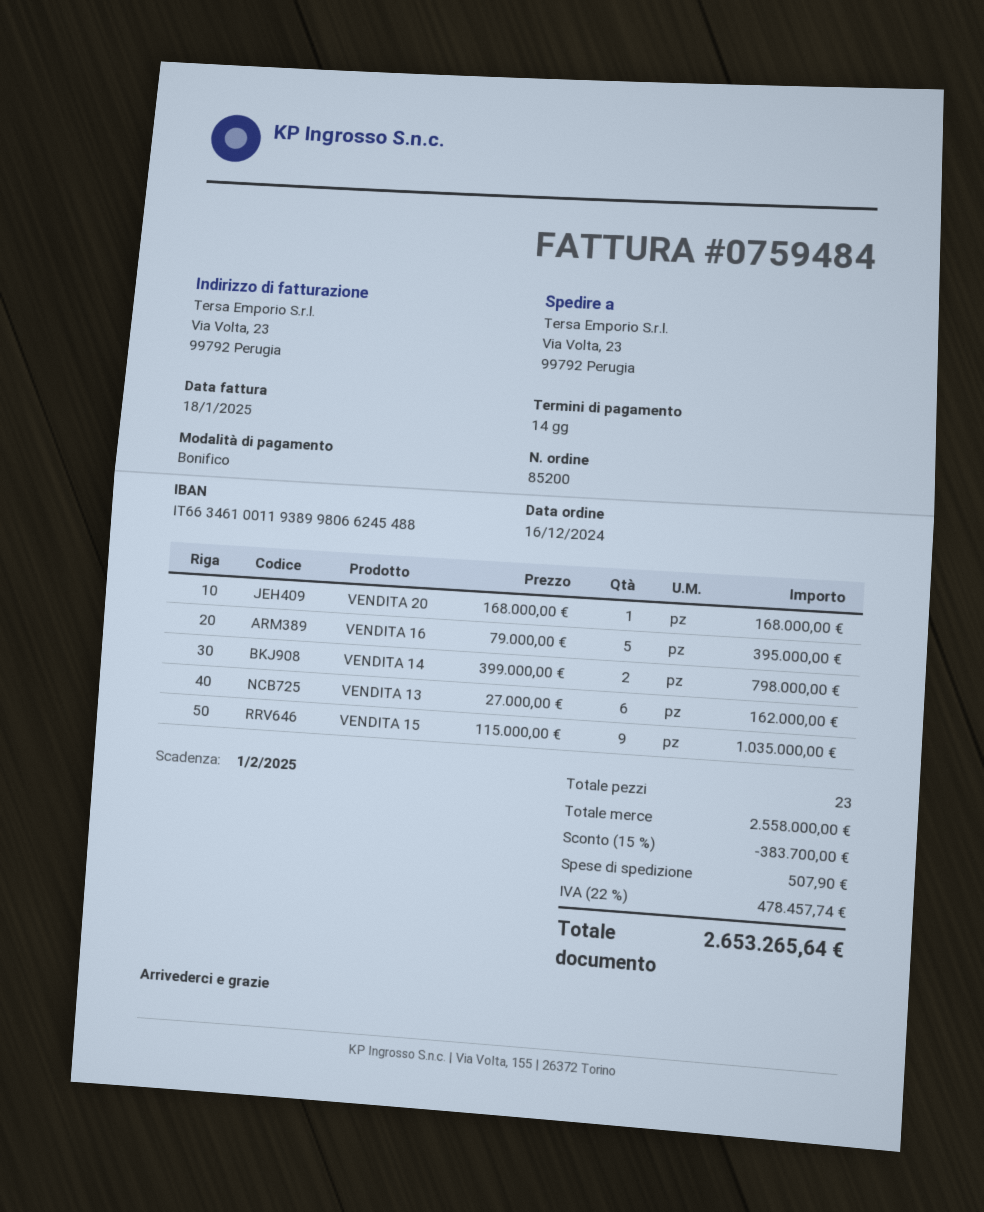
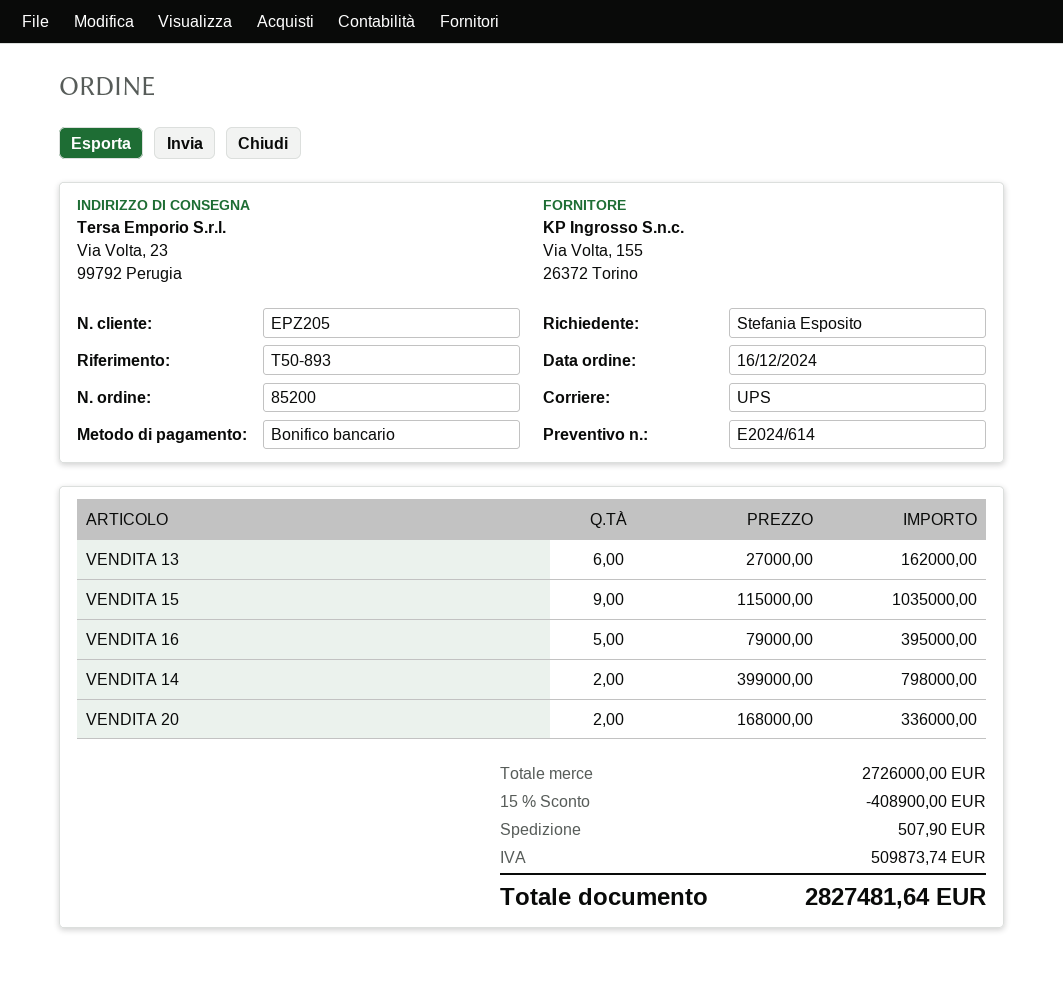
VENDITA 20: 1 x 168000.00 = 168000.00 -> 2 x 168000.00 = 336000.00
subtotal: 2558000.00 -> 2726000.00
discount: 15% = 383700.00 -> 15% = 408900.00
tax: 478457.74 -> 509873.74
total: 2653265.64 -> 2827481.64

